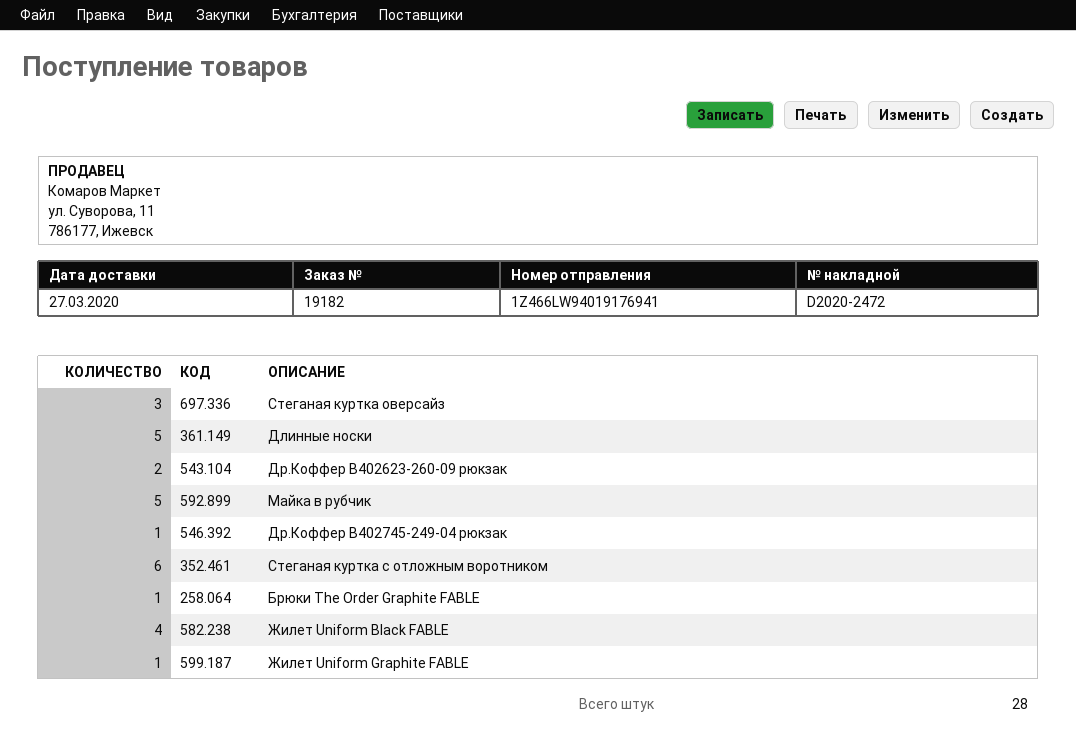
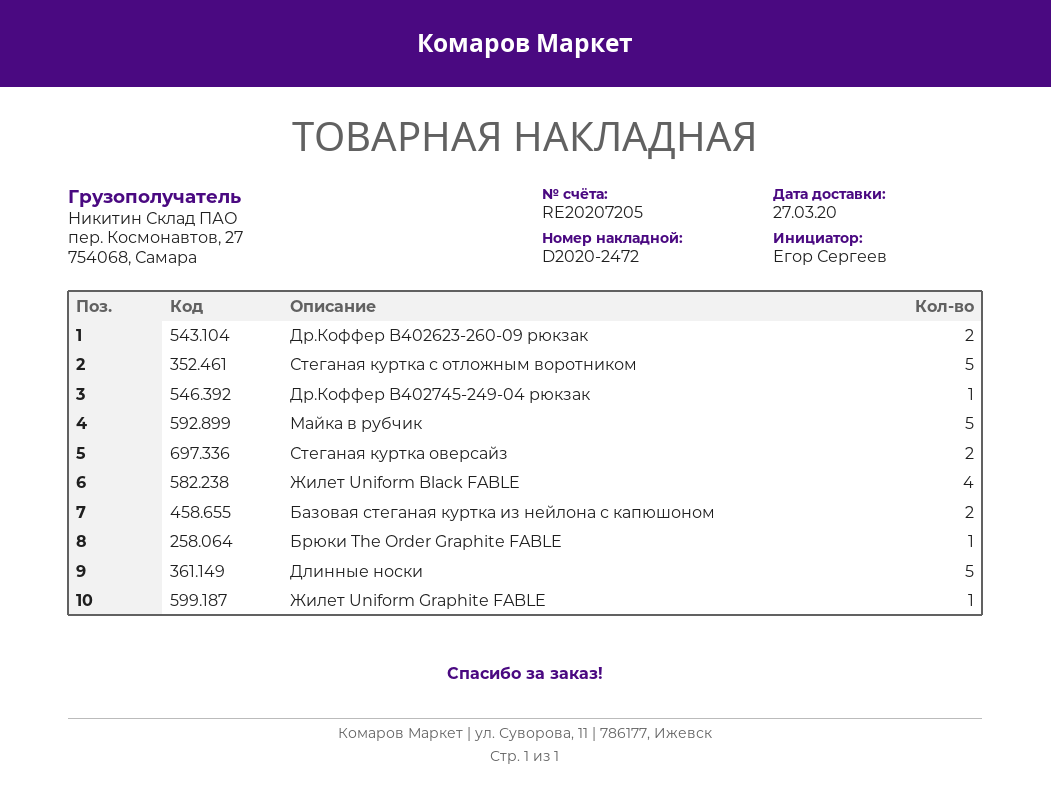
Стеганая куртка оверсайз: 3 -> 2
Стеганая куртка с отложным воротником: 6 -> 5
Базовая стеганая куртка из нейлона с капюшоном: none -> 2

